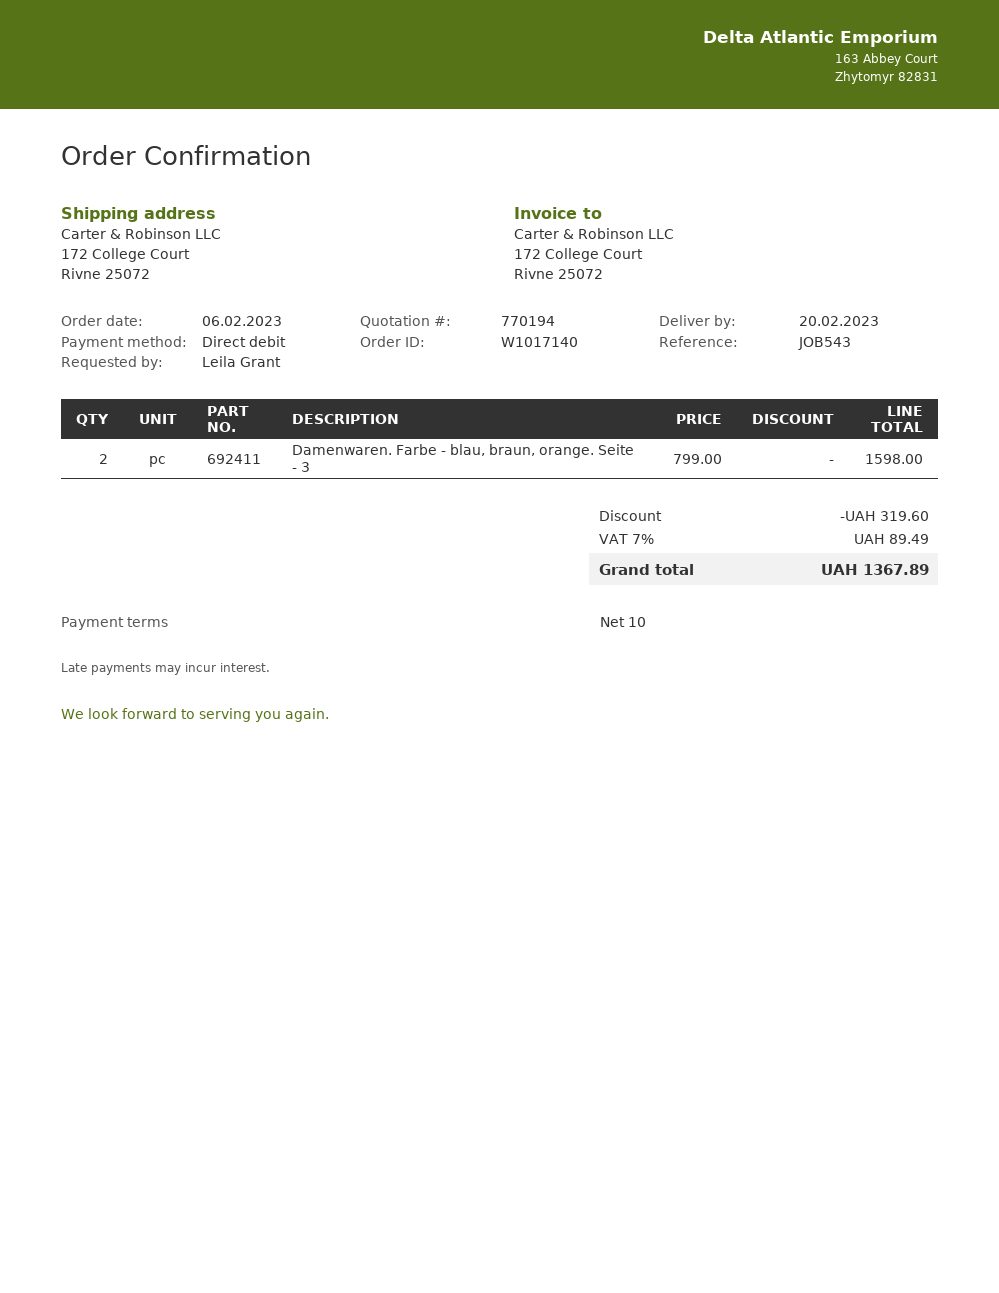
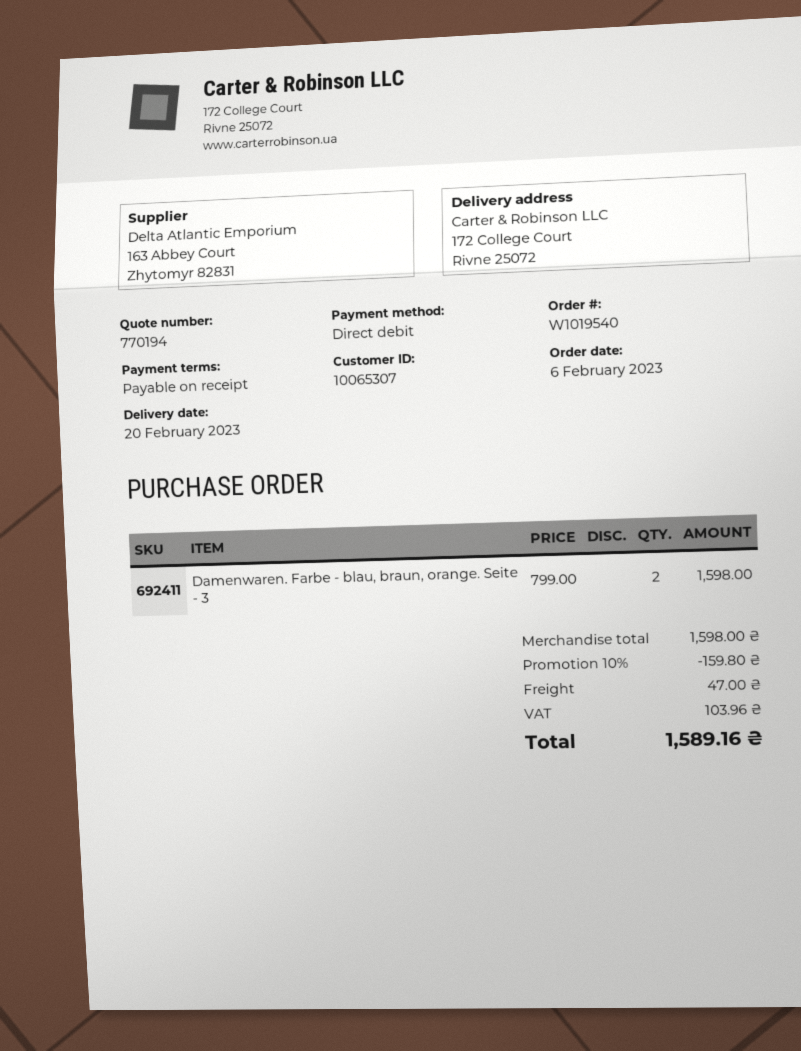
order number: W1017140 -> W1019540
payment terms: 10 days -> on receipt
discount: 319.60 -> 159.80
shipping: none -> 47.00
tax: 89.49 -> 103.96
total: 1367.89 -> 1589.16

